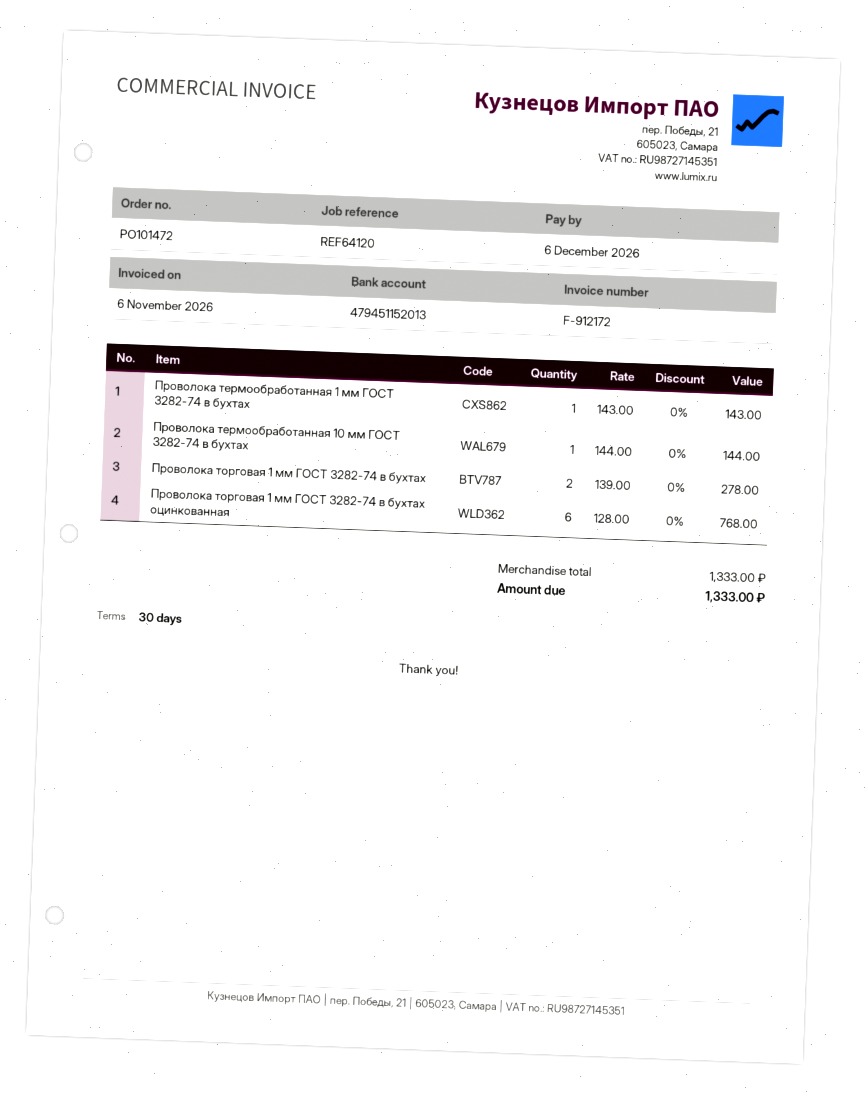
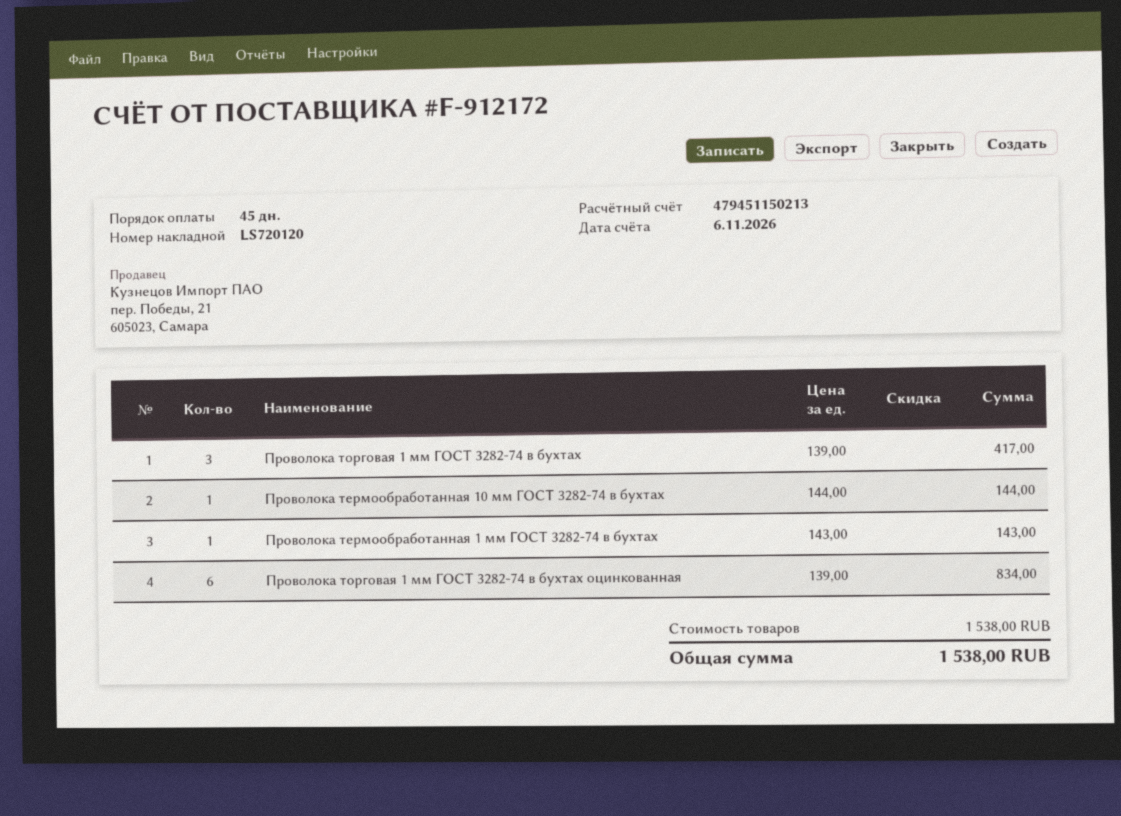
payment terms: 30 days -> 45 days
bank account: 479451152013 -> 479451150213
Проволока торговая 1 мм ГОСТ 3282-74 в бухтах: 2 x 139.00 = 278.00 -> 3 x 139.00 = 417.00
Проволока торговая 1 мм ГОСТ 3282-74 в бухтах оцинкованная: 6 x 128.00 = 768.00 -> 6 x 139.00 = 834.00
subtotal: 1333.00 -> 1538.00
total: 1333.00 -> 1538.00

